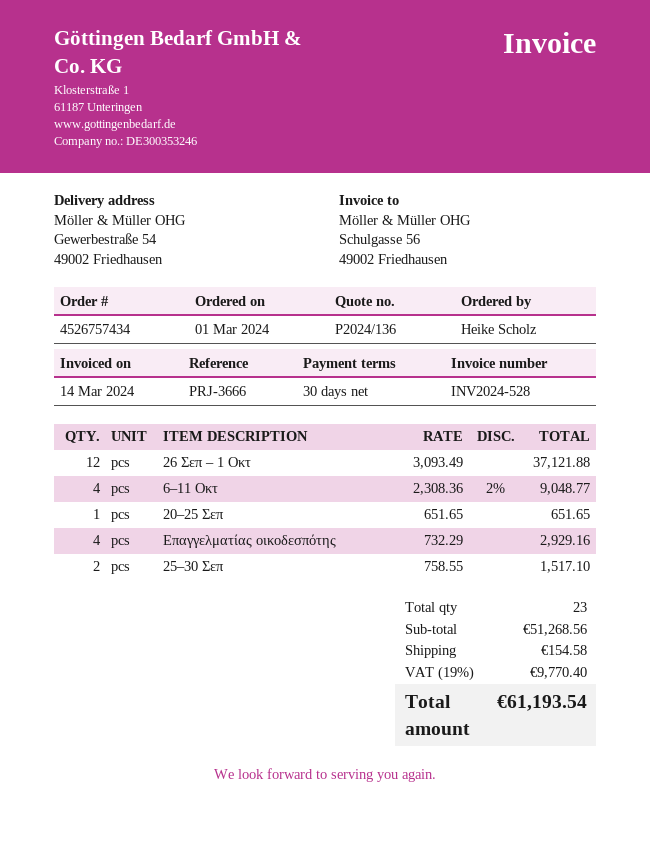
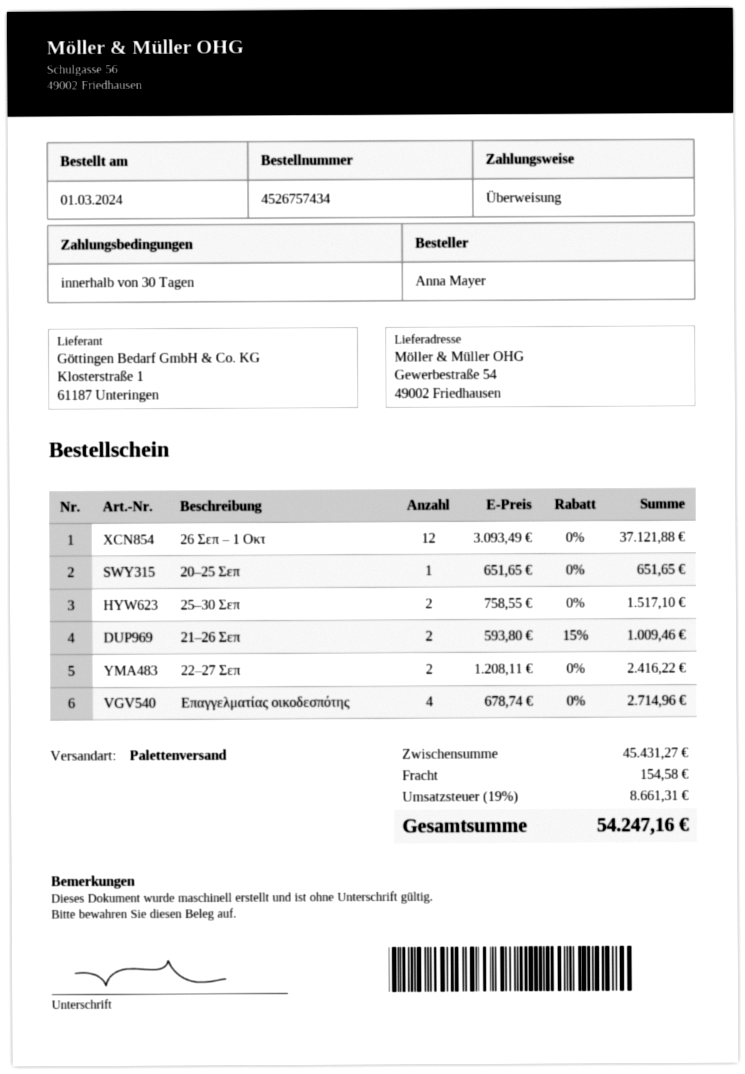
ordered by: Heike Scholz -> Anna Mayer
6–11 Οκτ: 4 x 2308.36 - 2% = 9048.77 -> none
Επαγγελματίας οικοδεσπότης: 4 x 732.29 = 2929.16 -> 4 x 678.74 = 2714.96
21–26 Σεπ: none -> 2 x 593.80 - 15% = 1009.46
22–27 Σεπ: none -> 2 x 1208.11 = 2416.22
subtotal: 51268.56 -> 45431.27
tax: 19% = 9770.40 -> 19% = 8661.31
total: 61193.54 -> 54247.16

